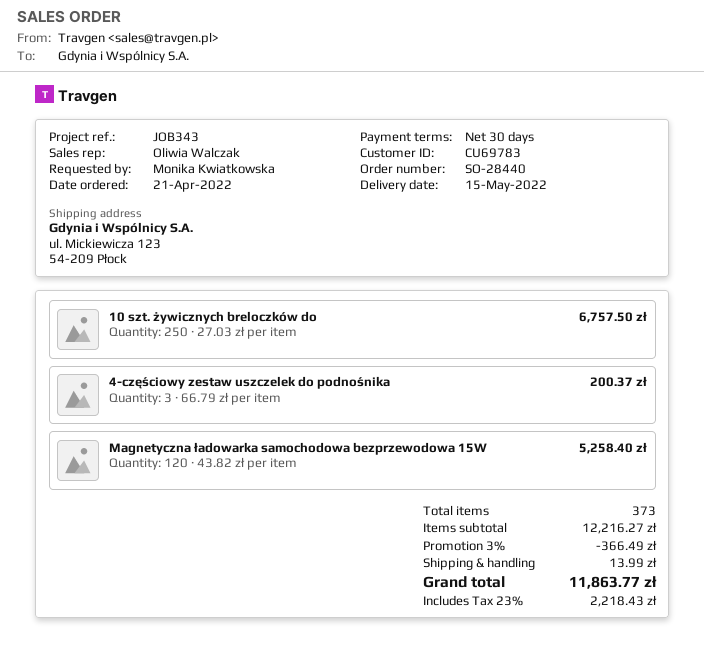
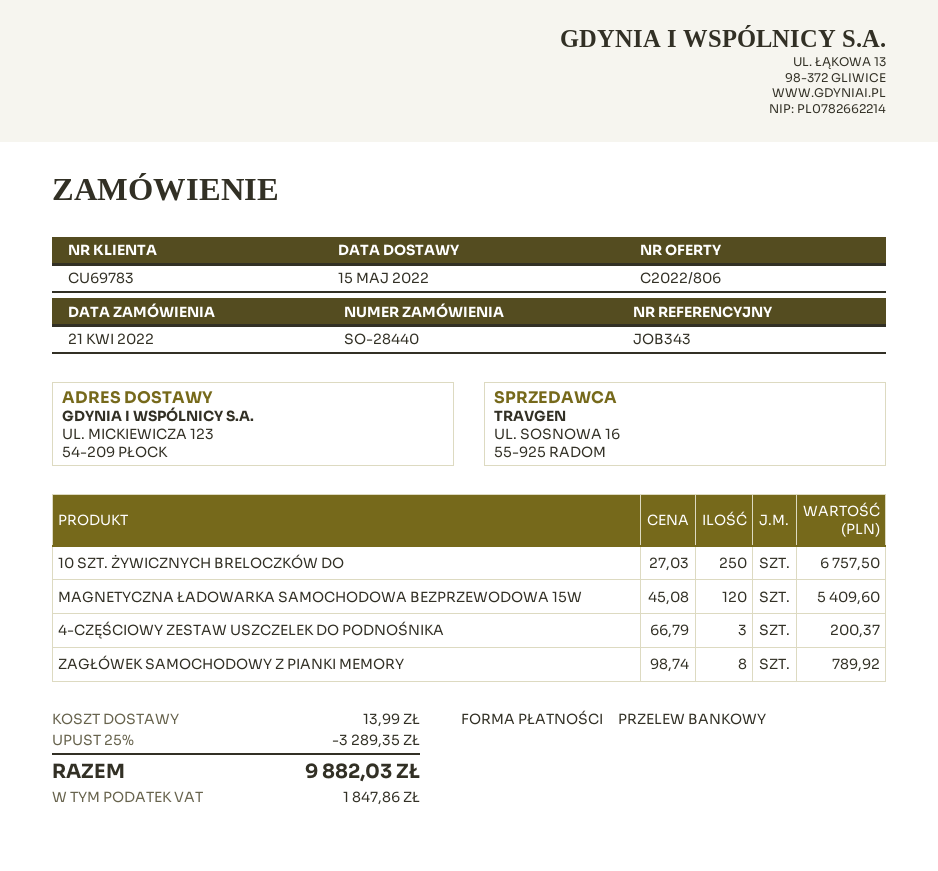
Magnetyczna ładowarka samochodowa bezprzewodowa 15W: 120 x 43.82 = 5258.40 -> 120 x 45.08 = 5409.60
ZAGŁÓWEK SAMOCHODOWY Z PIANKI MEMORY: none -> 8 x 98.74 = 789.92
discount: 3% = 366.49 -> 25% = 3289.35
tax: 2218.43 -> 1847.86
total: 11863.77 -> 9882.03

